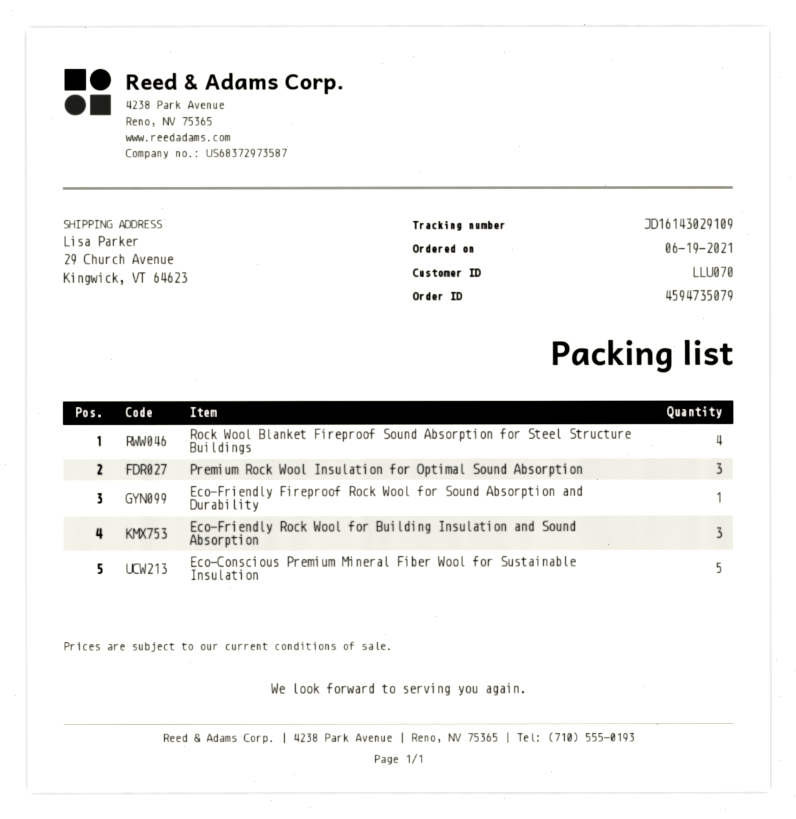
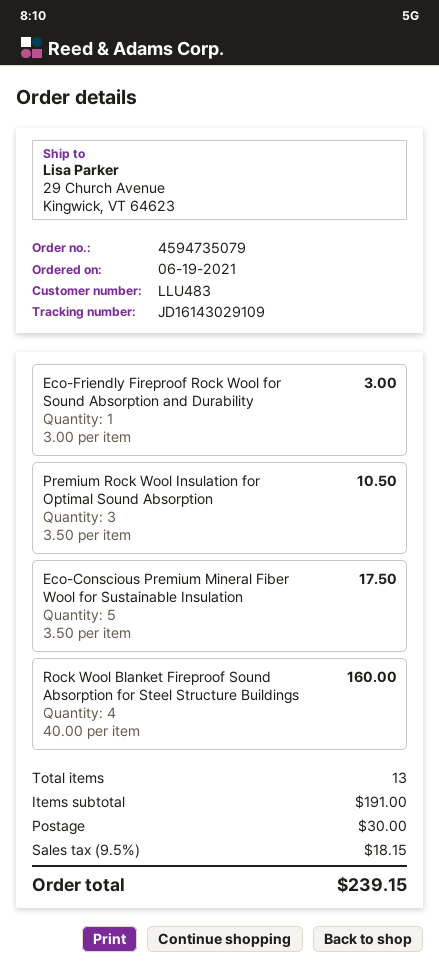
customer number: LLU070 -> LLU483
Eco-Friendly Rock Wool for Building Insulation and Sound Absorption: 3 -> none

